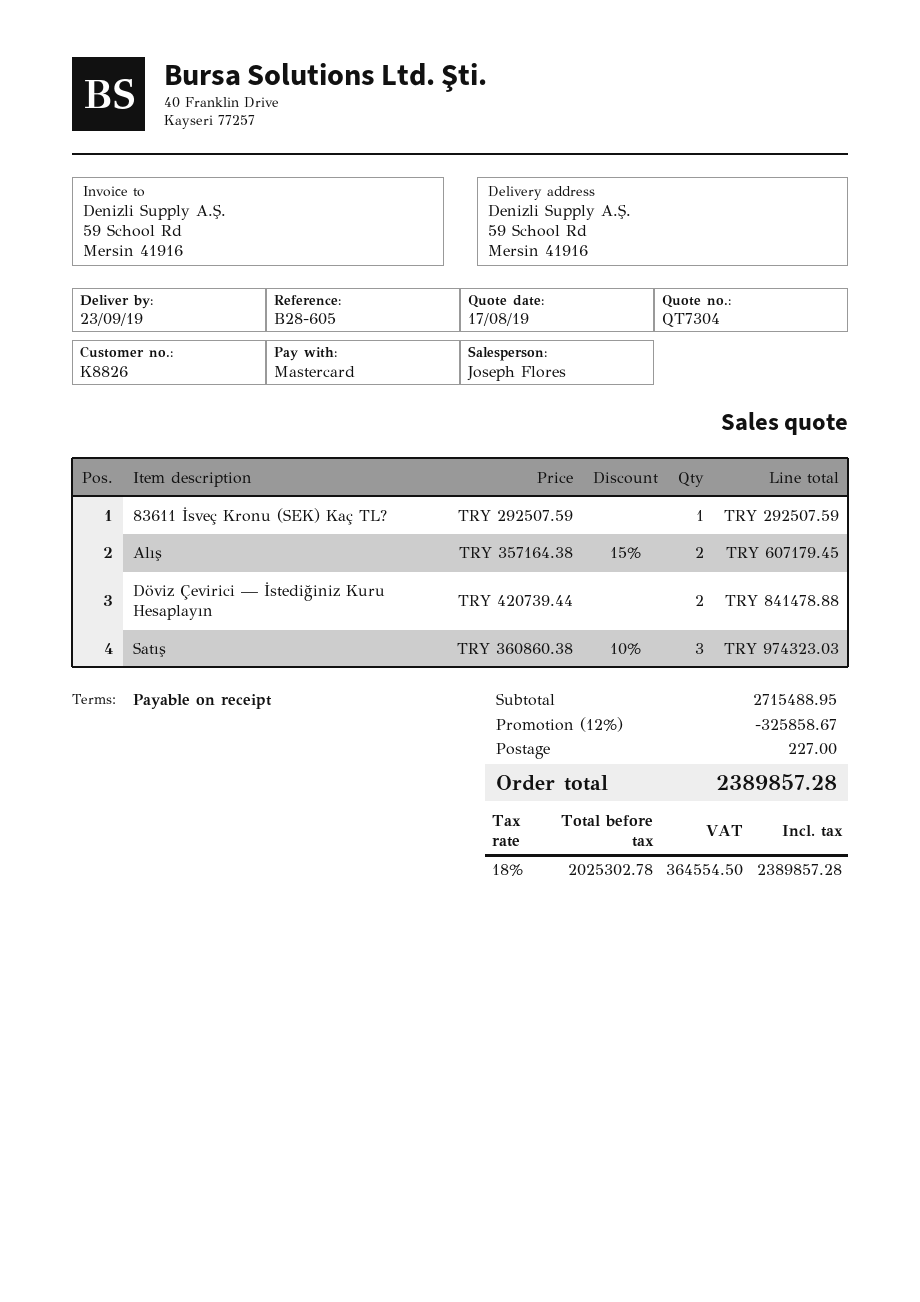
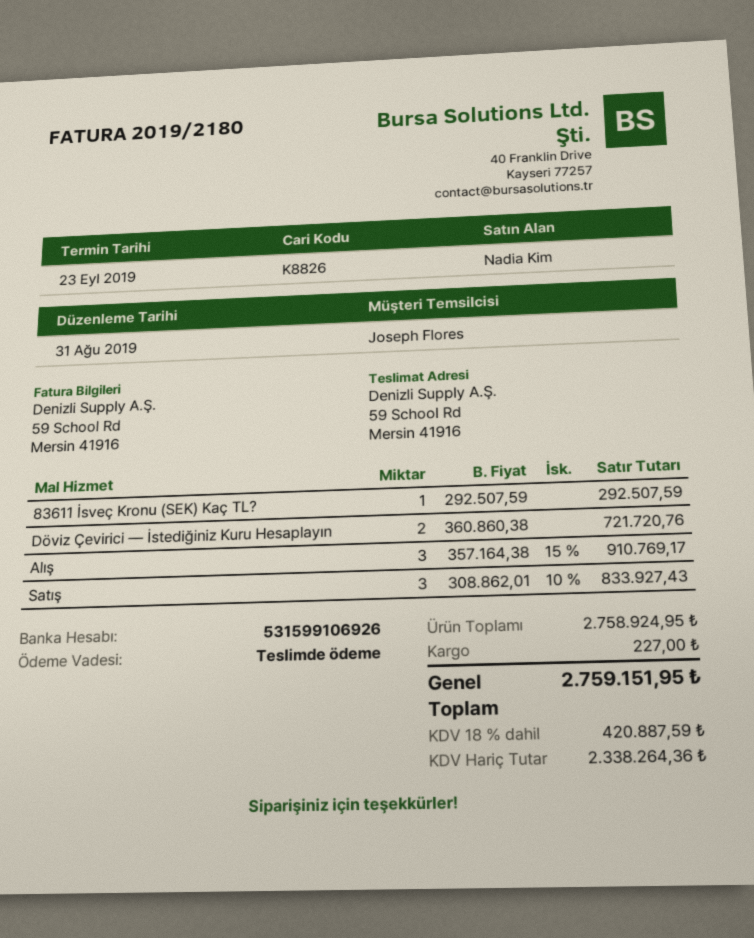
Alış: 2 x 357164.38 - 15% = 607179.45 -> 3 x 357164.38 - 15% = 910769.17
Döviz Çevirici — İstediğiniz Kuru Hesaplayın: 2 x 420739.44 = 841478.88 -> 2 x 360860.38 = 721720.76
Satış: 3 x 360860.38 - 10% = 974323.03 -> 3 x 308862.01 - 10% = 833927.43
subtotal: 2715488.95 -> 2758924.95
discount: 12% = 325858.67 -> none
net: 2025302.78 -> 2338264.36
tax: 18% = 364554.50 -> 18% = 420887.59
total: 2389857.28 -> 2759151.95

